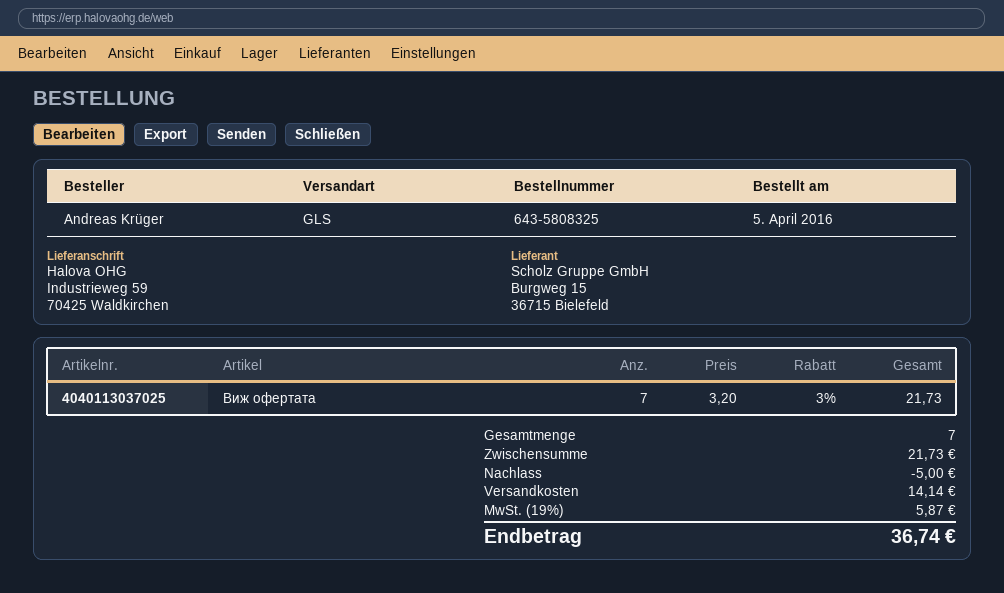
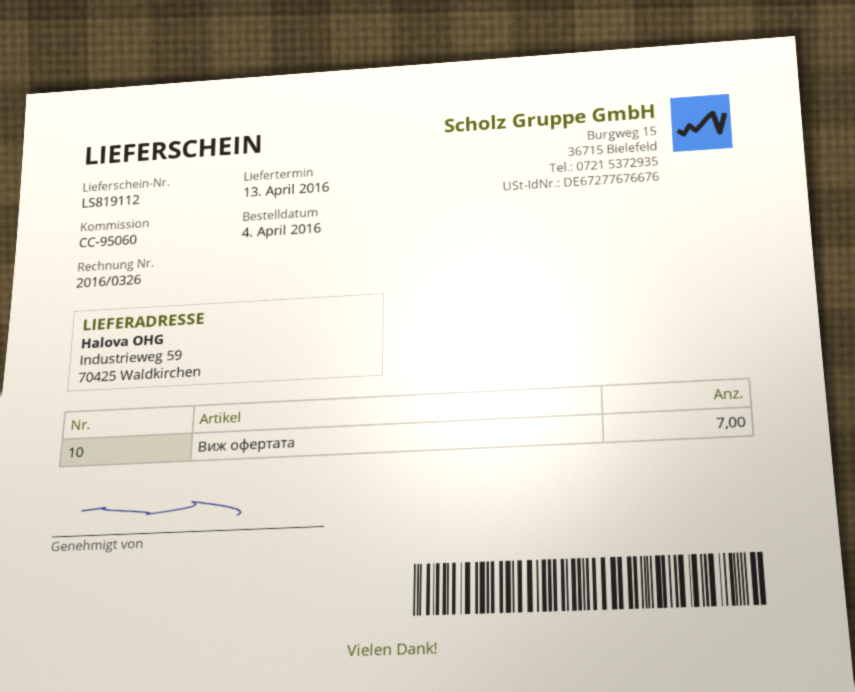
order date: 2016-04-05 -> 2016-04-04

